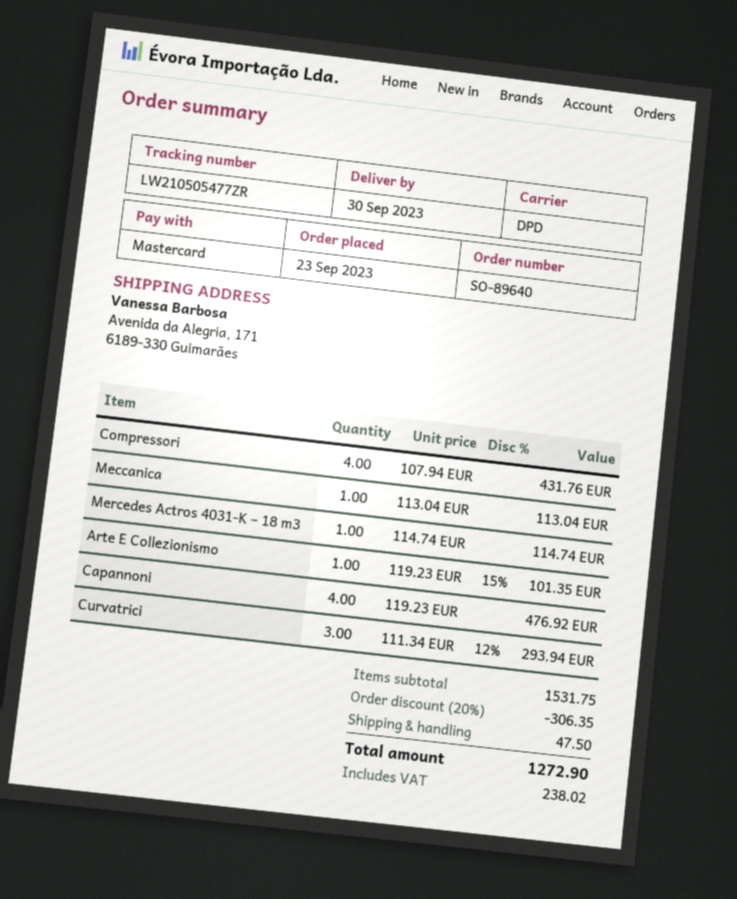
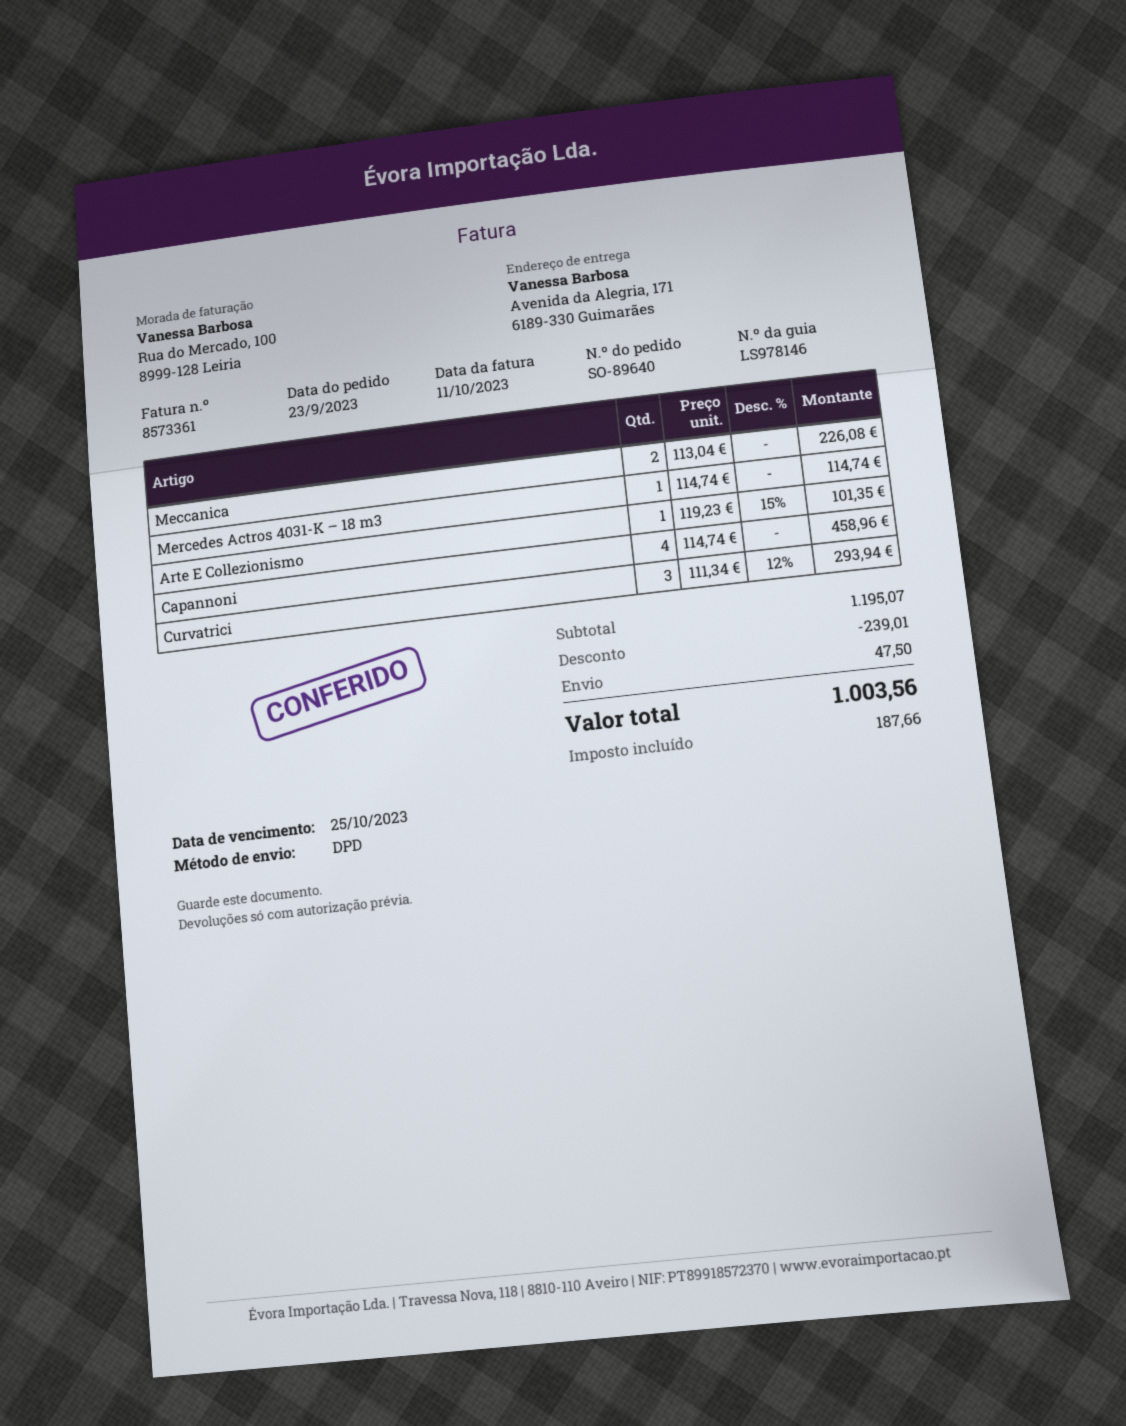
Compressori: 4 x 107.94 = 431.76 -> none
Meccanica: 1 x 113.04 = 113.04 -> 2 x 113.04 = 226.08
Capannoni: 4 x 119.23 = 476.92 -> 4 x 114.74 = 458.96
subtotal: 1531.75 -> 1195.07
discount: 306.35 -> 239.01
tax: 238.02 -> 187.66
total: 1272.90 -> 1003.56

